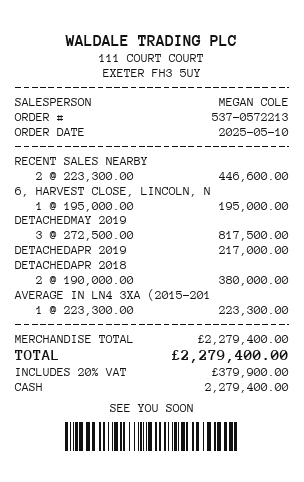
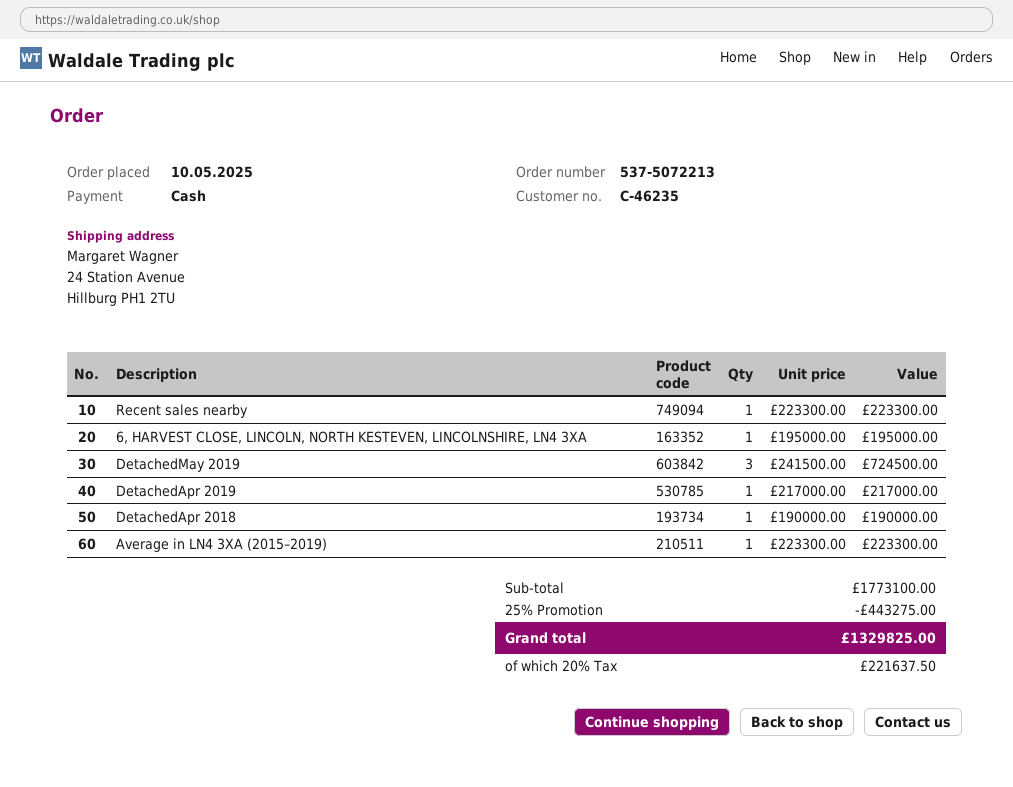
order number: 537-0572213 -> 537-5072213
RECENT SALES NEARBY: 2 x 223300.00 = 446600.00 -> 1 x 223300.00 = 223300.00
DETACHEDMAY 2019: 3 x 272500.00 = 817500.00 -> 3 x 241500.00 = 724500.00
DETACHEDAPR 2018: 2 x 190000.00 = 380000.00 -> 1 x 190000.00 = 190000.00
subtotal: 2279400.00 -> 1773100.00
discount: none -> 25% = 443275.00
tax: 20% = 379900.00 -> 20% = 221637.50
total: 2279400.00 -> 1329825.00

